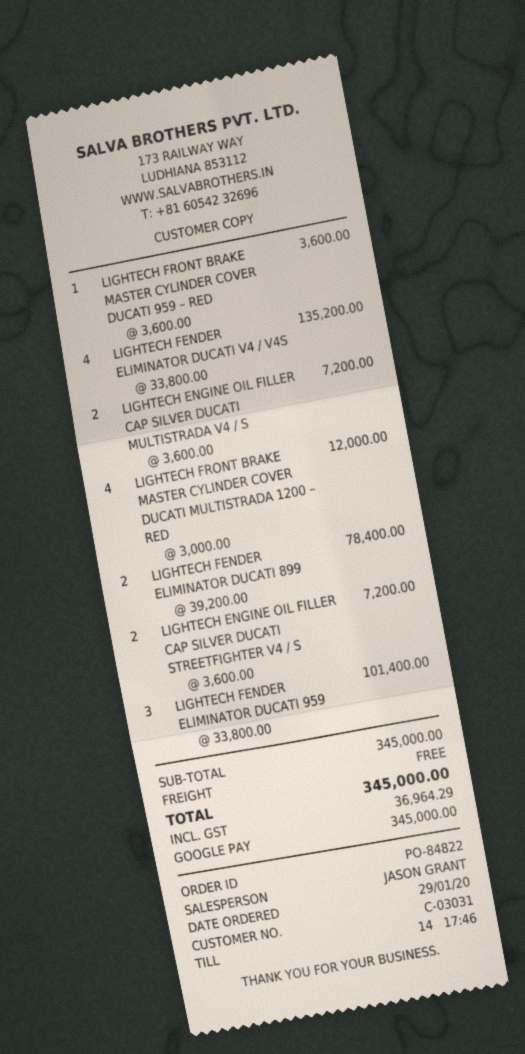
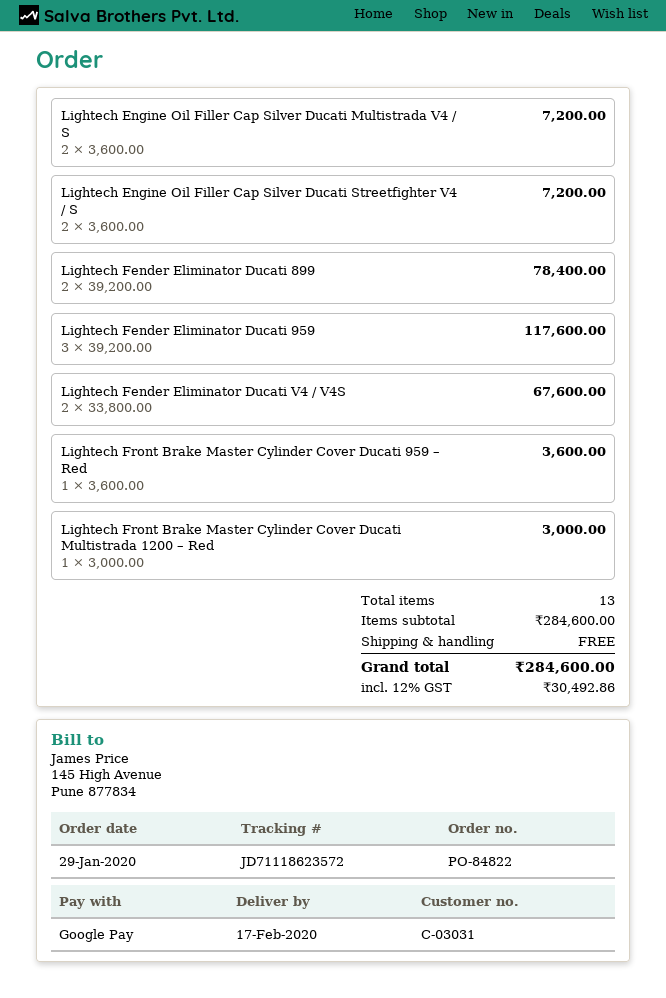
LIGHTECH FENDER ELIMINATOR DUCATI V4 / V4S: 4 x 33800.00 = 135200.00 -> 2 x 33800.00 = 67600.00
LIGHTECH FRONT BRAKE MASTER CYLINDER COVER DUCATI MULTISTRADA 1200 – RED: 4 x 3000.00 = 12000.00 -> 1 x 3000.00 = 3000.00
LIGHTECH FENDER ELIMINATOR DUCATI 959: 3 x 33800.00 = 101400.00 -> 3 x 39200.00 = 117600.00
subtotal: 345000.00 -> 284600.00
tax: 36964.29 -> 30492.86
total: 345000.00 -> 284600.00

